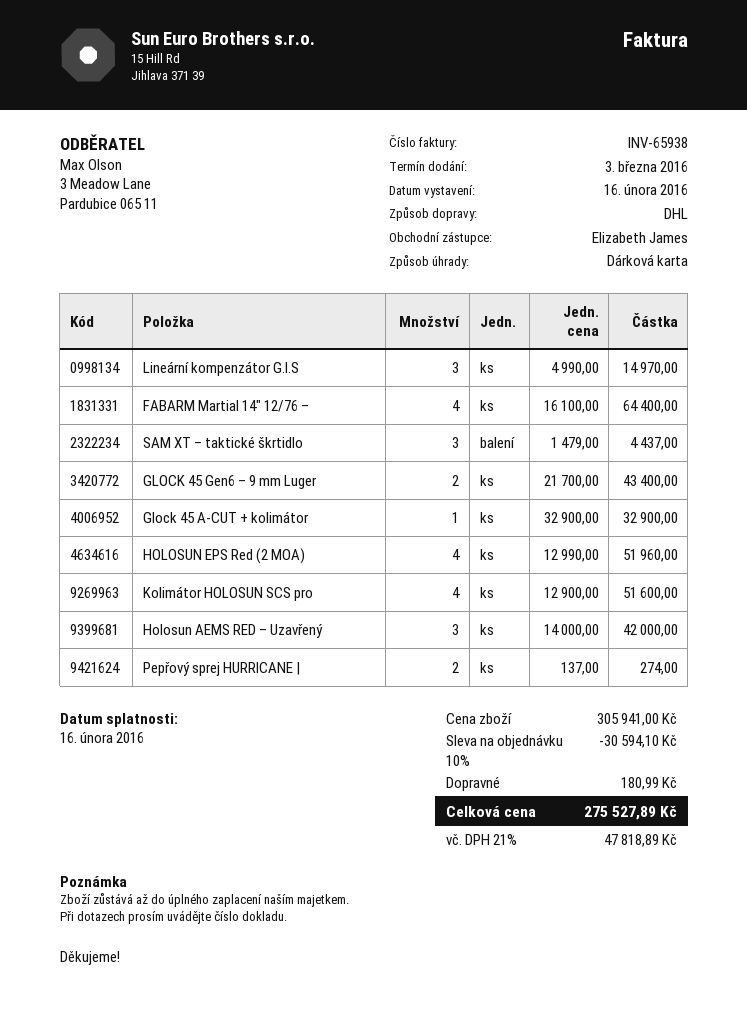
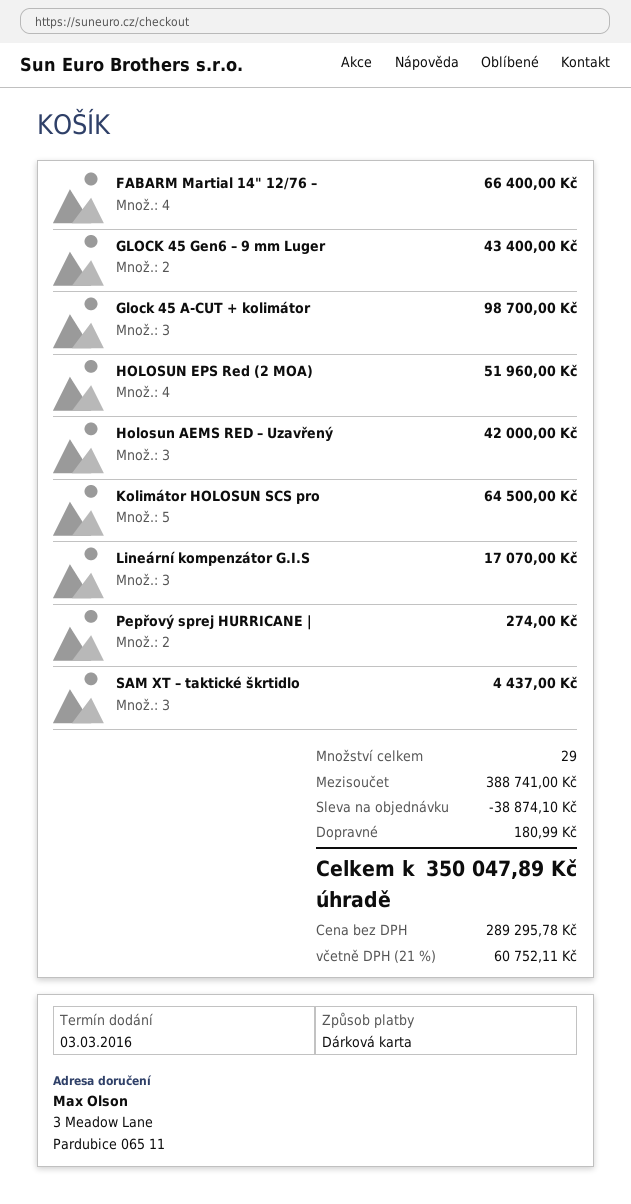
Lineární kompenzátor G.I.S: 3 for 14970.00 -> 3 for 17070.00
FABARM Martial 14" 12/76 –: 4 for 64400.00 -> 4 for 66400.00
Glock 45 A-CUT + kolimátor: 1 for 32900.00 -> 3 for 98700.00
Kolimátor HOLOSUN SCS pro: 4 for 51600.00 -> 5 for 64500.00
subtotal: 305941.00 -> 388741.00
discount: 30594.10 -> 38874.10
tax: 21% = 47818.89 -> 21% = 60752.11
total: 275527.89 -> 350047.89

